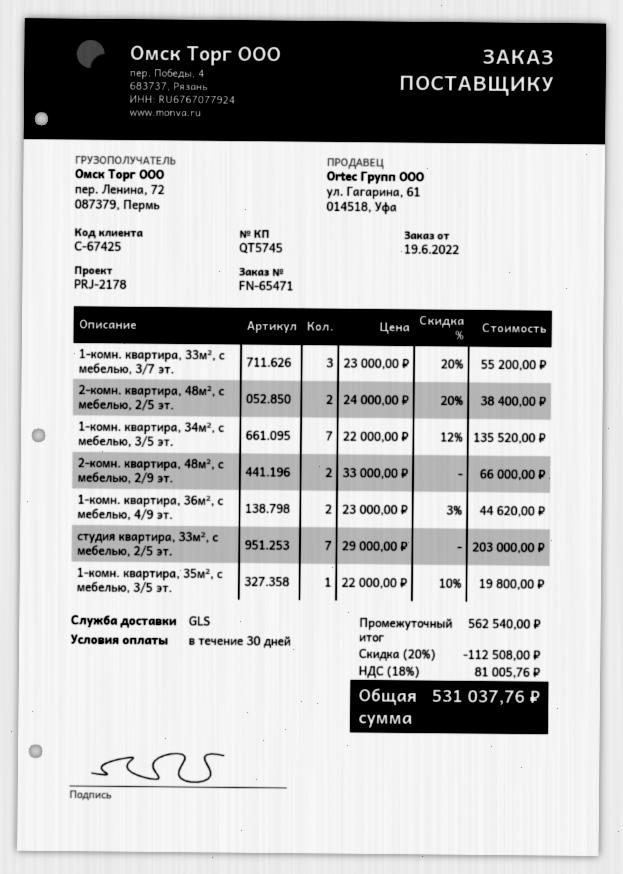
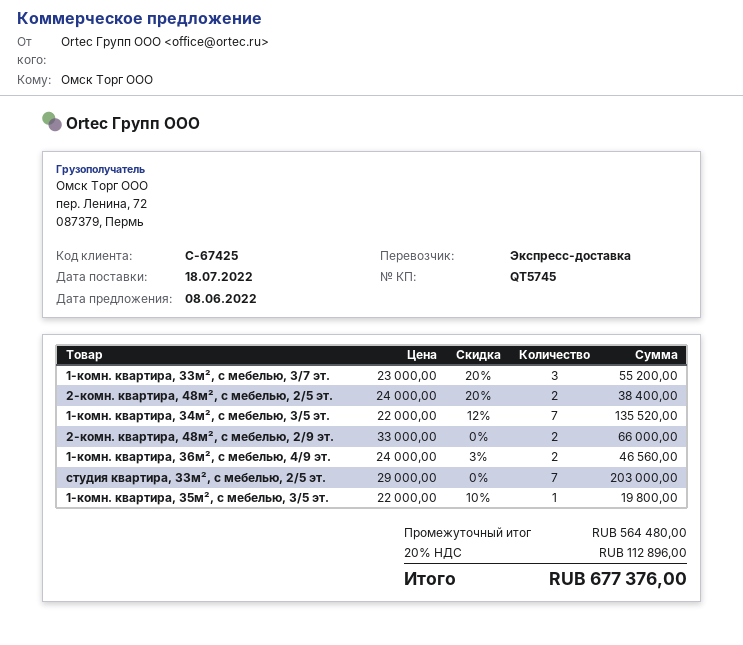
shipping method: GLS -> express
1-комн. квартира, 36м², с мебелью, 4/9 эт.: 2 x 23000.00 - 3% = 44620.00 -> 2 x 24000.00 - 3% = 46560.00
subtotal: 562540.00 -> 564480.00
discount: 20% = 112508.00 -> none
tax: 18% = 81005.76 -> 20% = 112896.00
total: 531037.76 -> 677376.00

